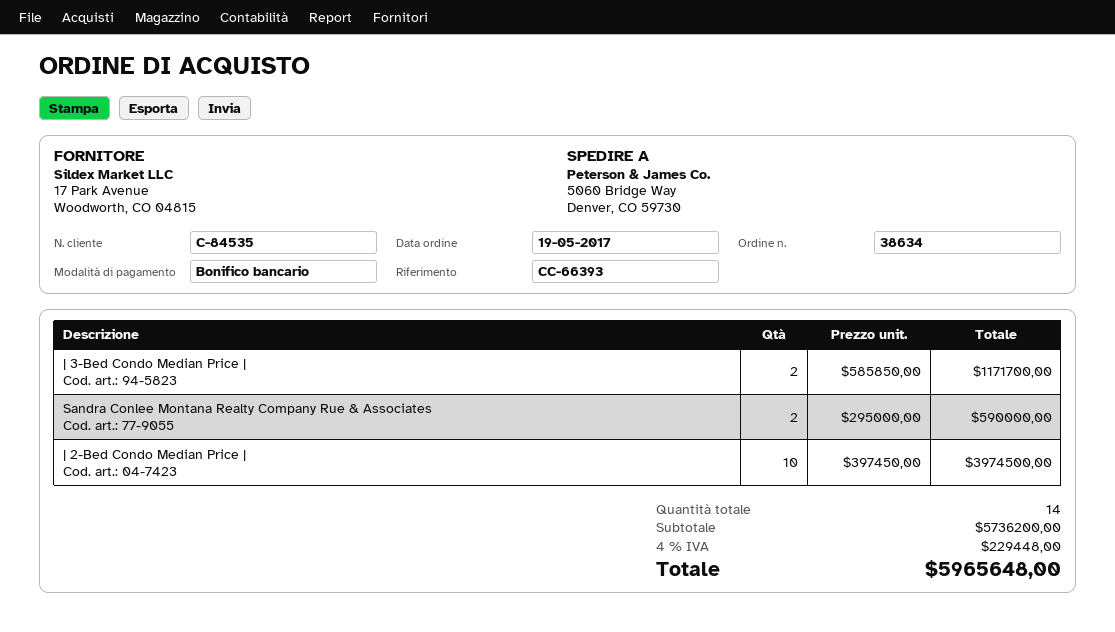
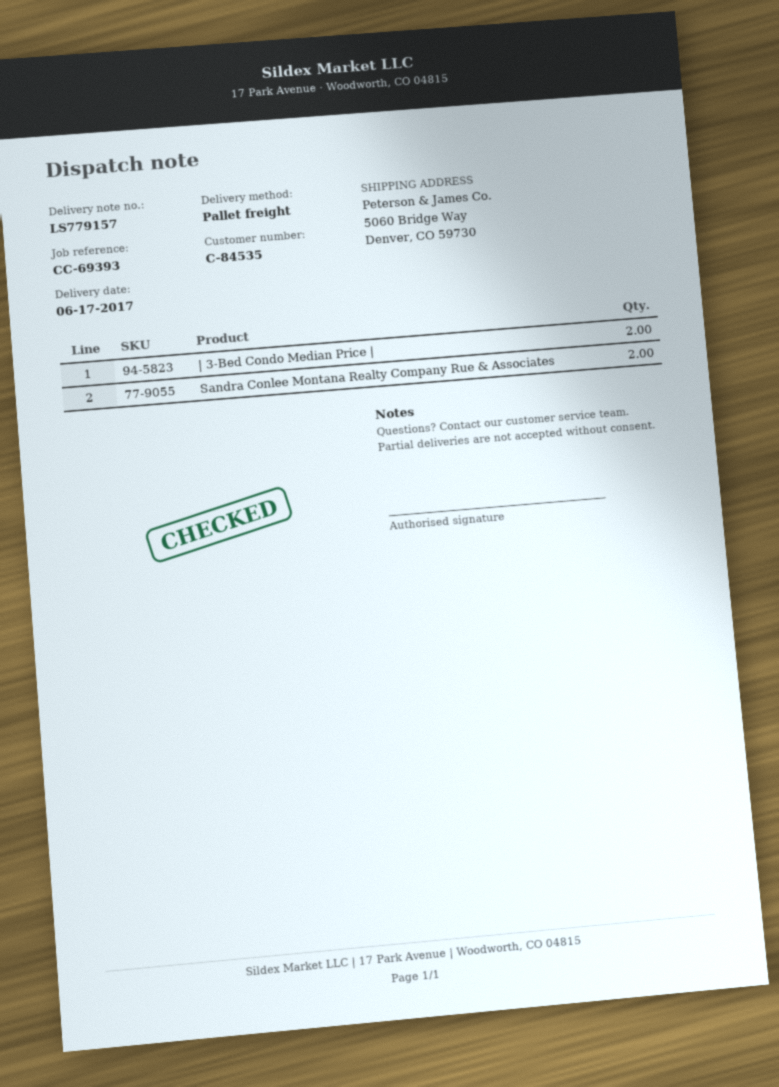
reference: CC-66393 -> CC-69393
| 2-Bed Condo Median Price |: 10 -> none

